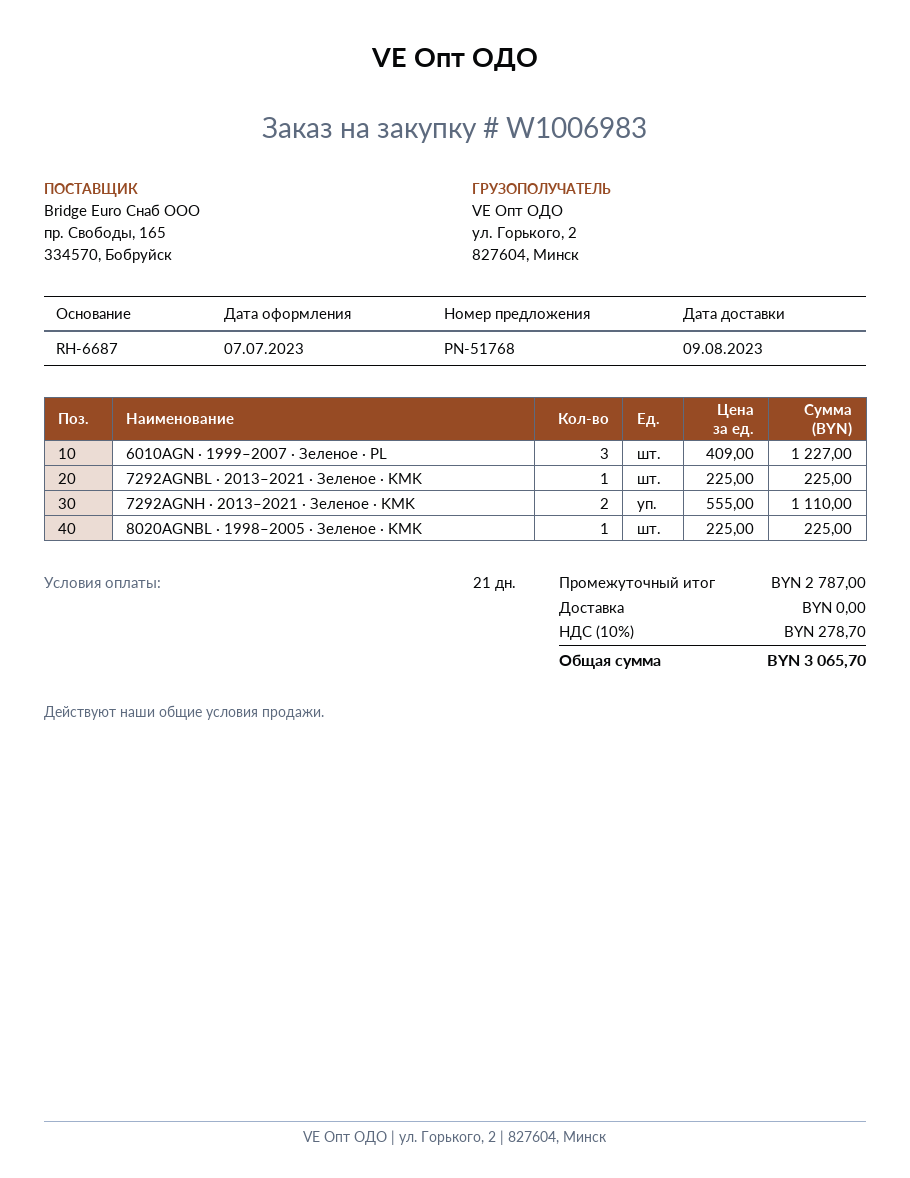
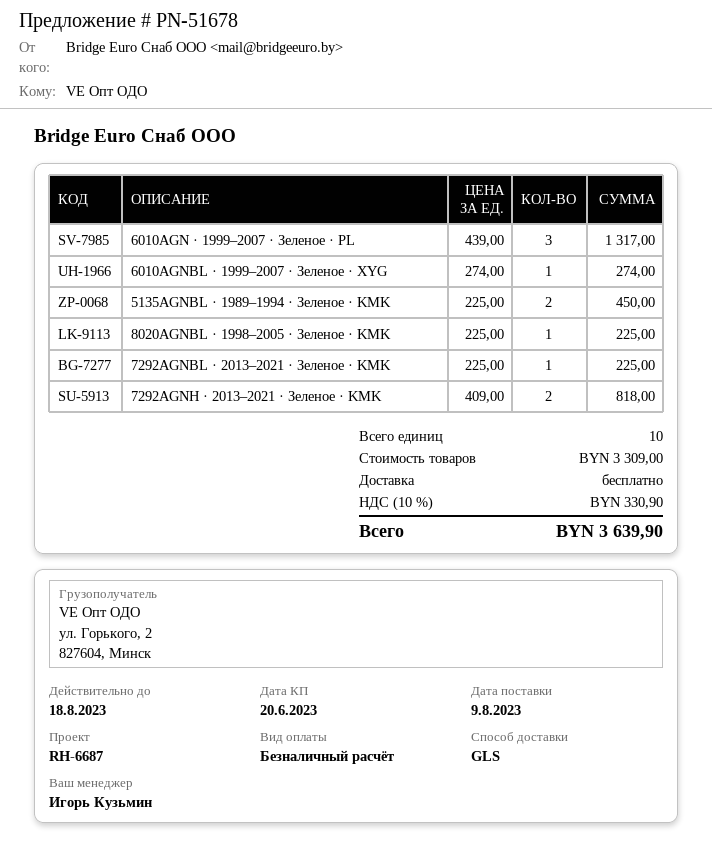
quote number: PN-51768 -> PN-51678
6010AGN · 1999–2007 · Зеленое · PL: 3 x 409.00 = 1227.00 -> 3 x 439.00 = 1317.00
7292AGNH · 2013–2021 · Зеленое · KMK: 2 x 555.00 = 1110.00 -> 2 x 409.00 = 818.00
6010AGNBL · 1999–2007 · Зеленое · XYG: none -> 1 x 274.00 = 274.00
5135AGNBL · 1989–1994 · Зеленое · KMK: none -> 2 x 225.00 = 450.00
subtotal: 2787.00 -> 3309.00
tax: 10% = 278.70 -> 10% = 330.90
total: 3065.70 -> 3639.90

